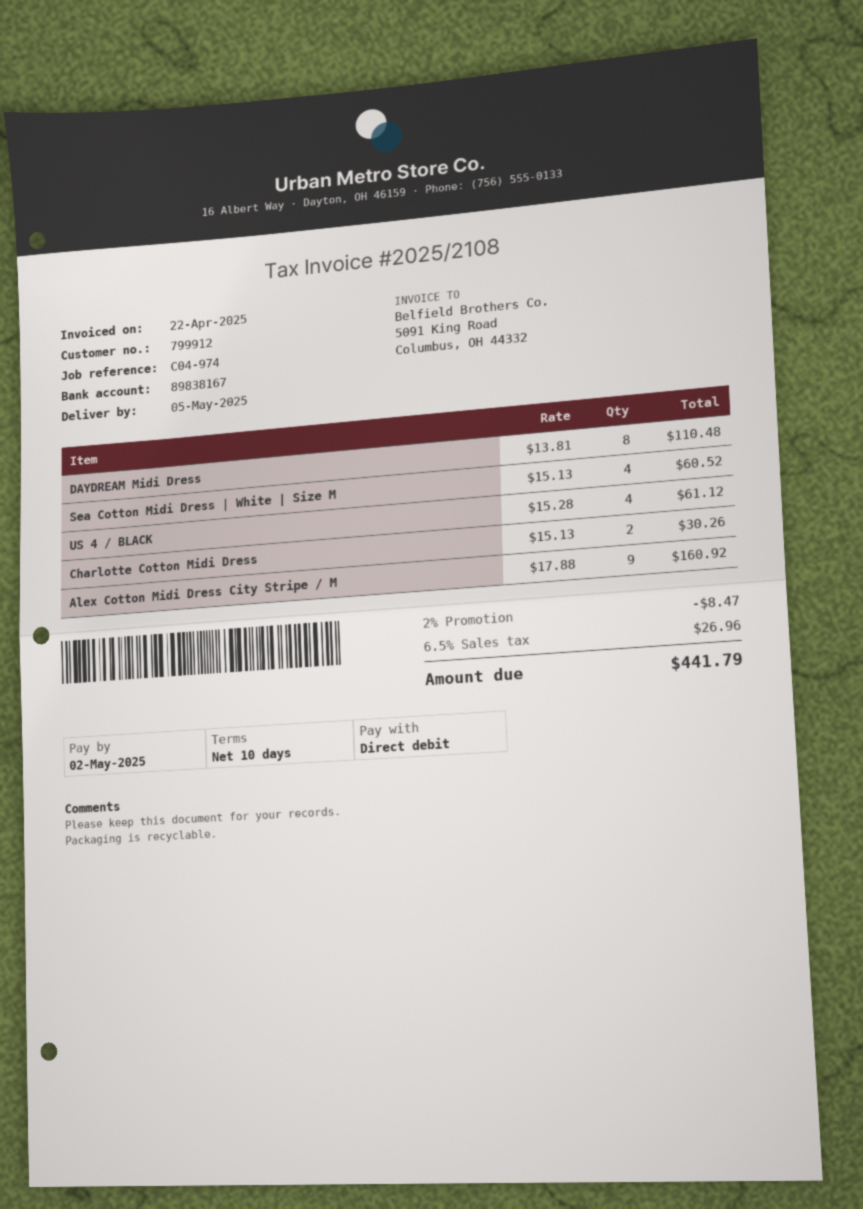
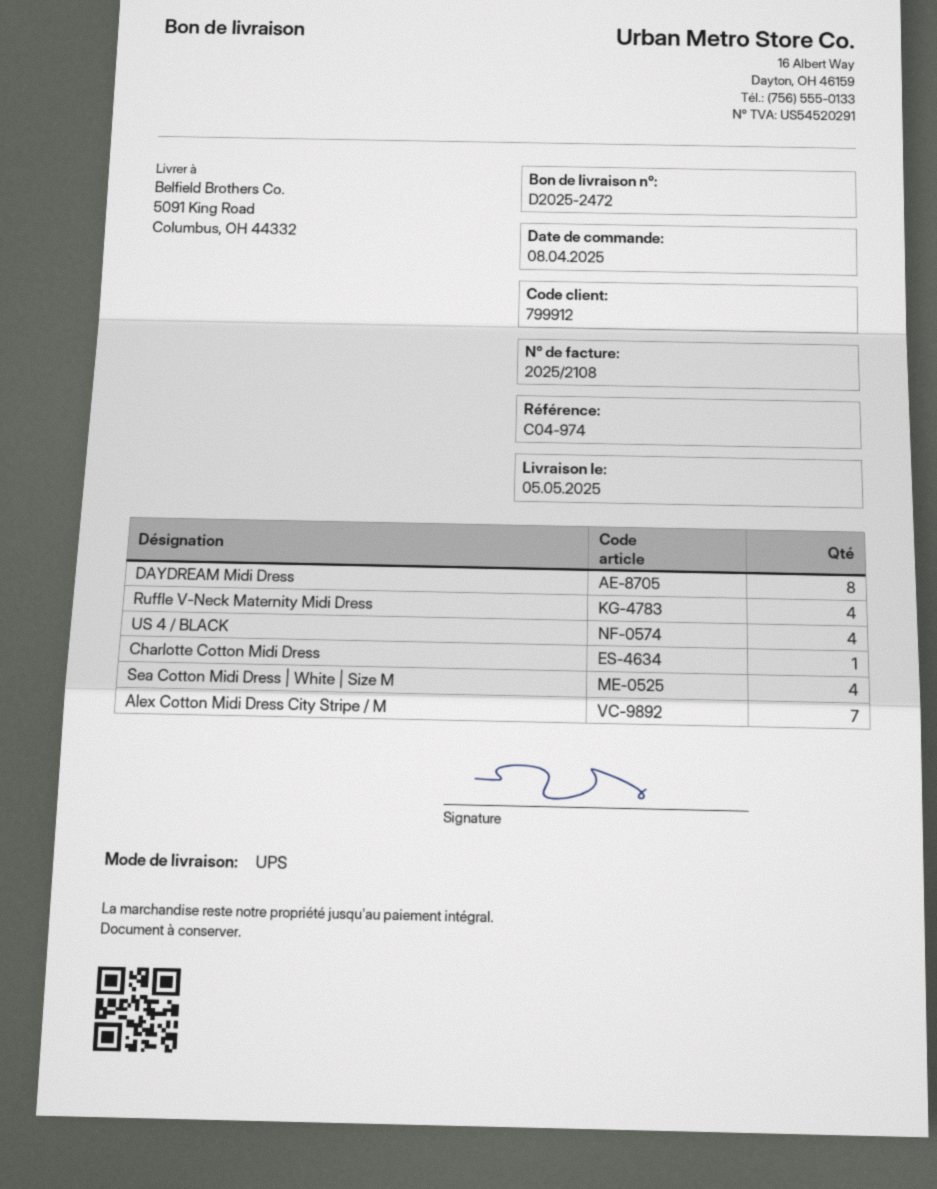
Charlotte Cotton Midi Dress: 2 -> 1
Alex Cotton Midi Dress City Stripe / M: 9 -> 7
Ruffle V-Neck Maternity Midi Dress: none -> 4

